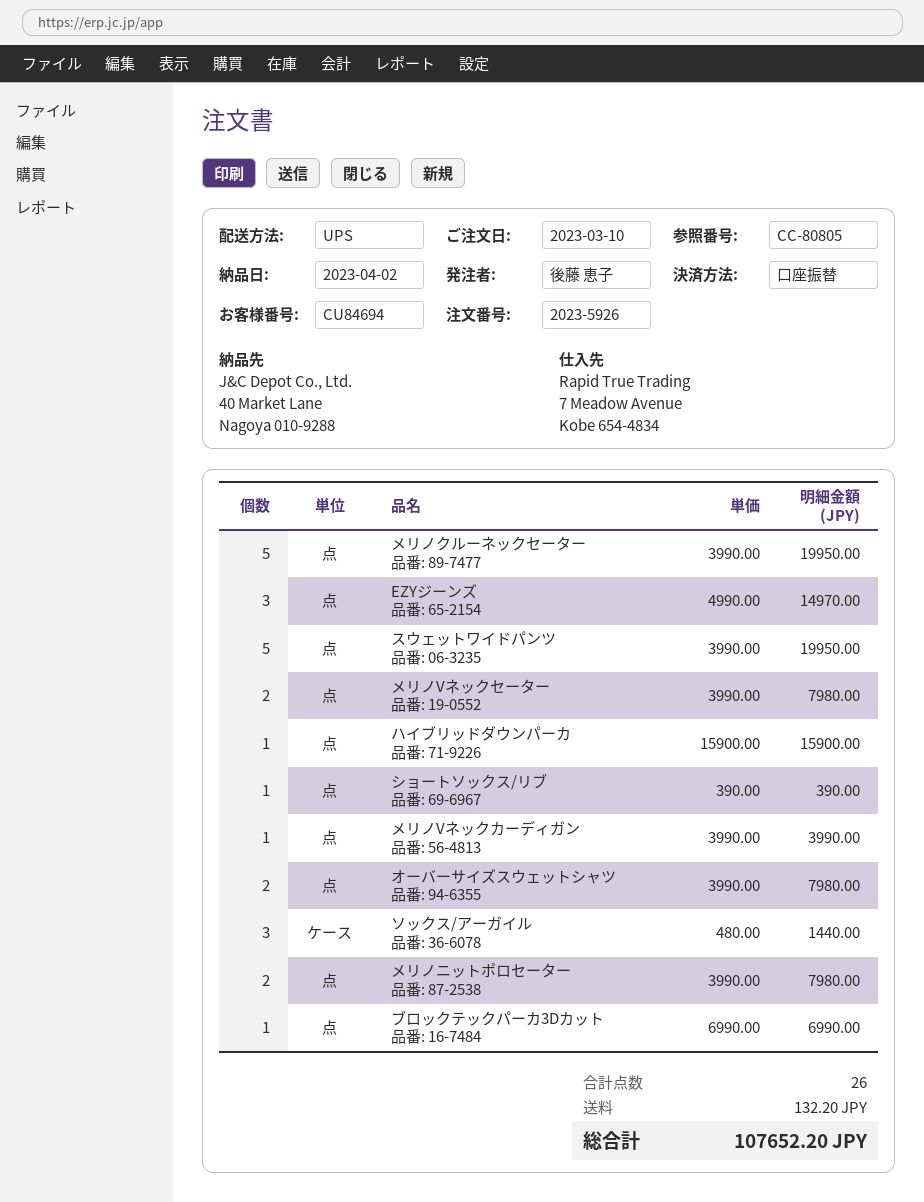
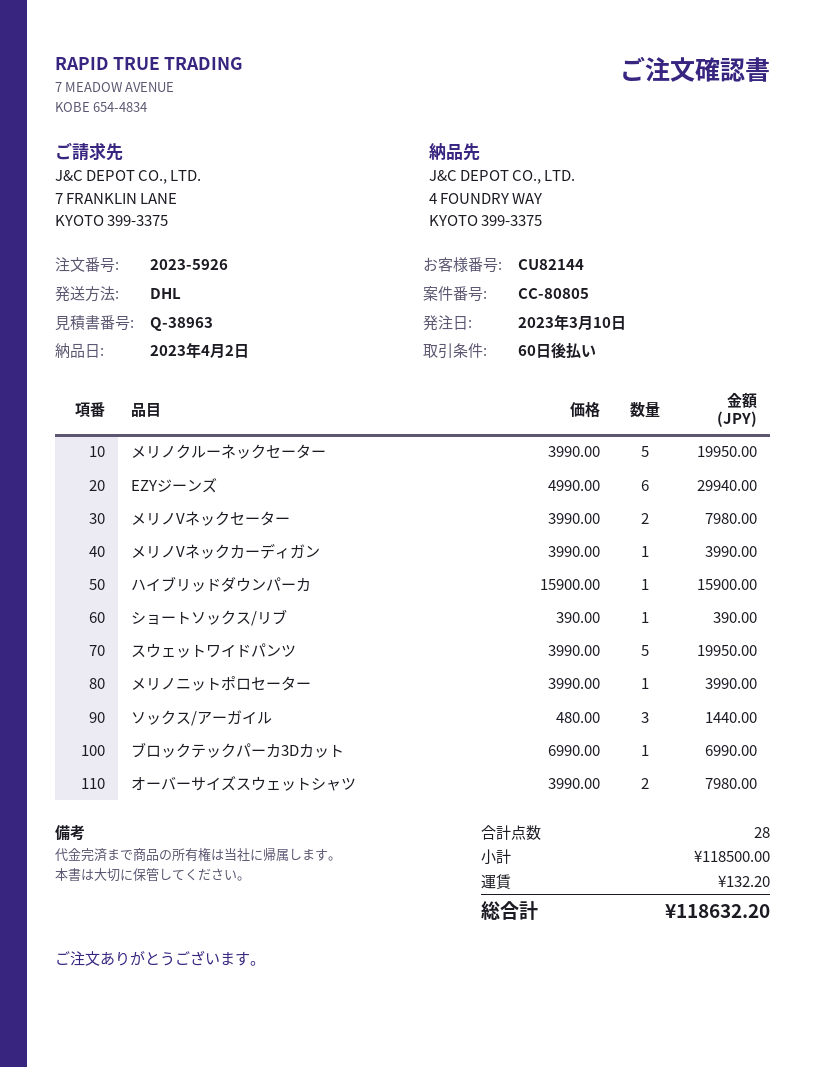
customer number: CU84694 -> CU82144
shipping method: UPS -> DHL
ship to: 40 Market Lane, Nagoya 010-9288 -> 4 FOUNDRY WAY, KYOTO 399-3375
EZYジーンズ: 3 x 4990.00 = 14970.00 -> 6 x 4990.00 = 29940.00
メリノニットポロセーター: 2 x 3990.00 = 7980.00 -> 1 x 3990.00 = 3990.00
total quantity: 26 -> 28
total: 107652.20 -> 118632.20

